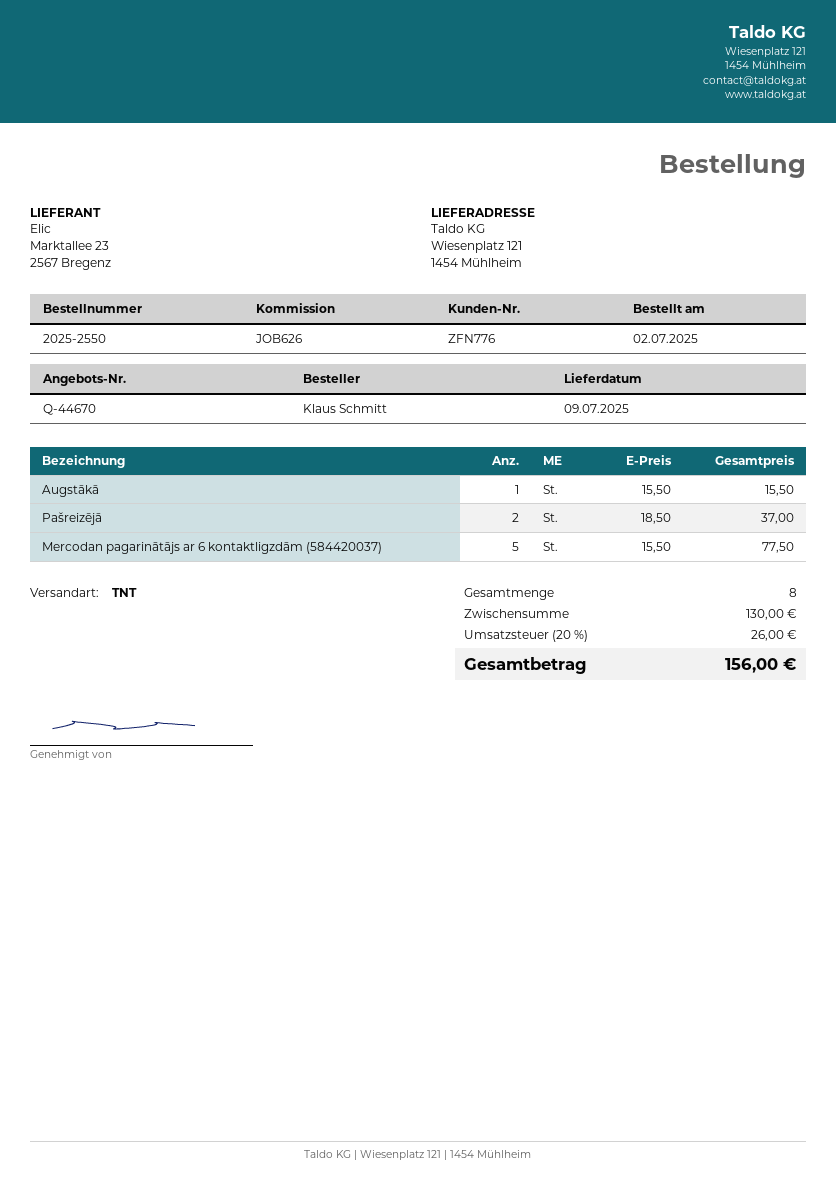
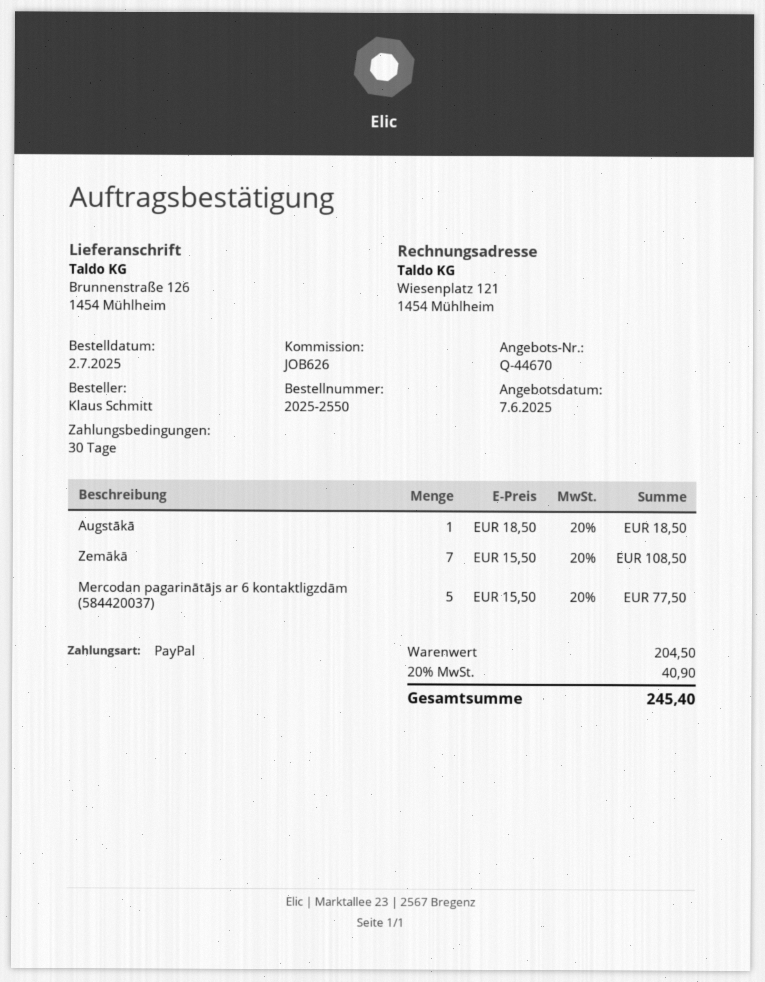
ship to: Wiesenplatz 121, 1454 Mühlheim -> Brunnenstraße 126, 1454 Mühlheim
Augstākā: 1 x 15.50 = 15.50 -> 1 x 18.50 = 18.50
Pašreizējā: 2 x 18.50 = 37.00 -> none
Zemākā: none -> 7 x 15.50 = 108.50
subtotal: 130.00 -> 204.50
tax: 20% = 26.00 -> 20% = 40.90
total: 156.00 -> 245.40

